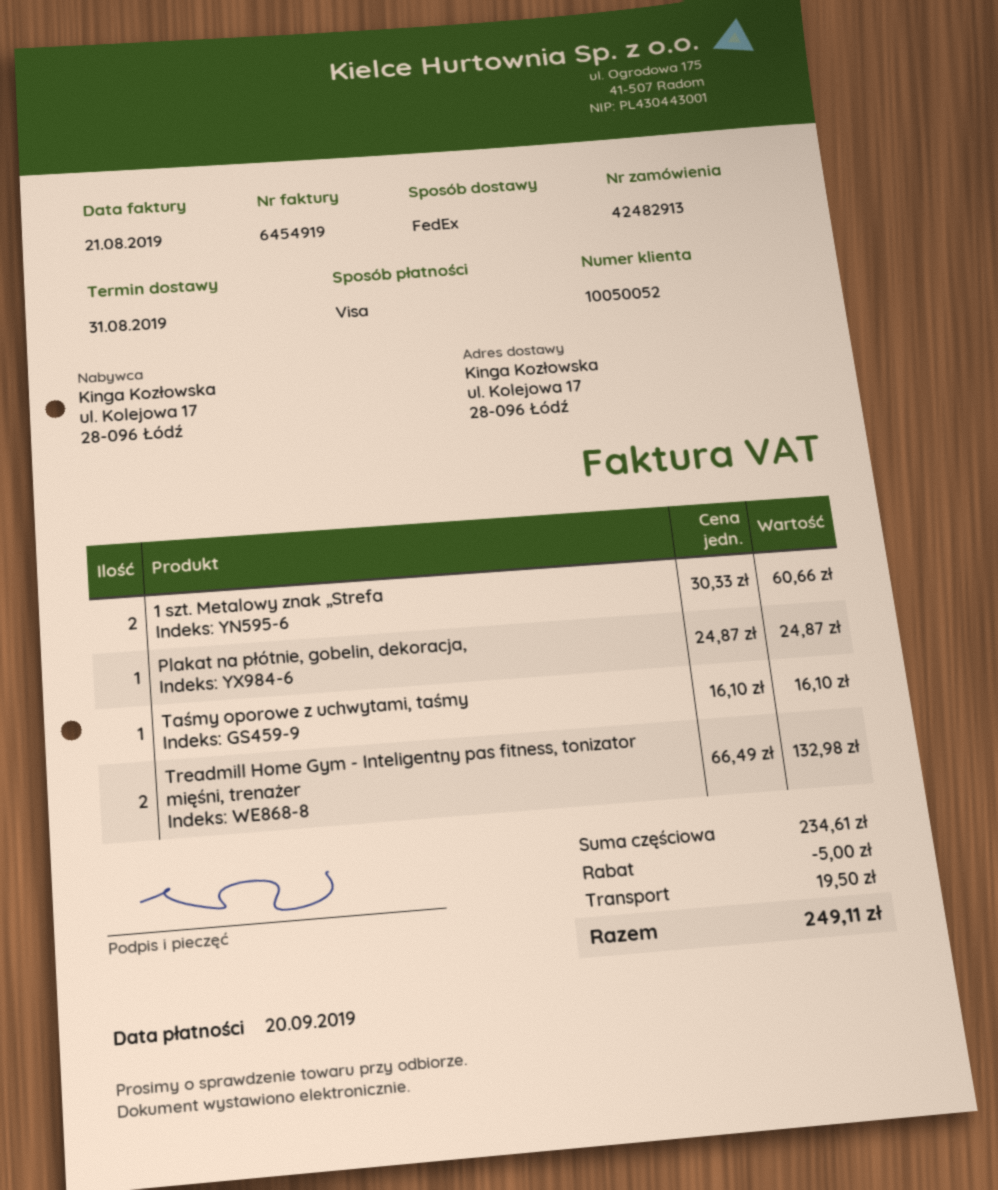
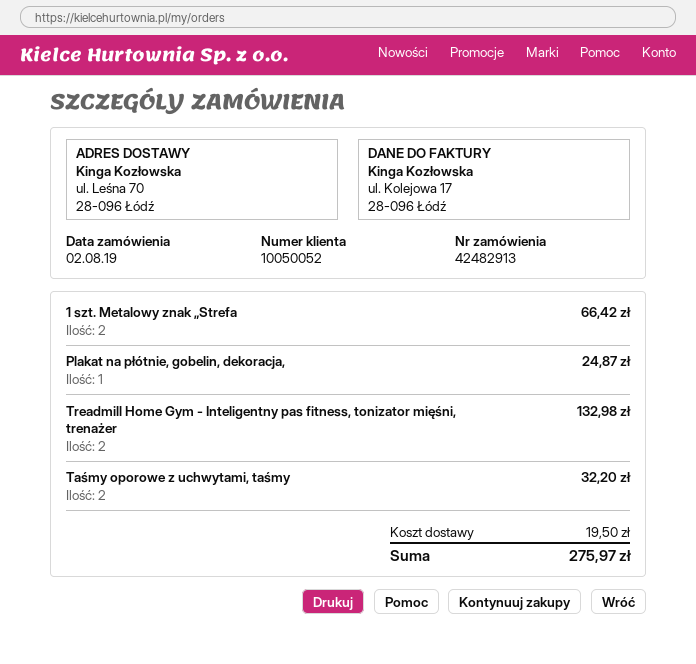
ship to: ul. Kolejowa 17, 28-096 Łódź -> ul. Leśna 70, 28-096 Łódź
1 szt. Metalowy znak „Strefa: 2 for 60.66 -> 2 for 66.42
Taśmy oporowe z uchwytami, taśmy: 1 for 16.10 -> 2 for 32.20
discount: 5.00 -> none
total: 249.11 -> 275.97

